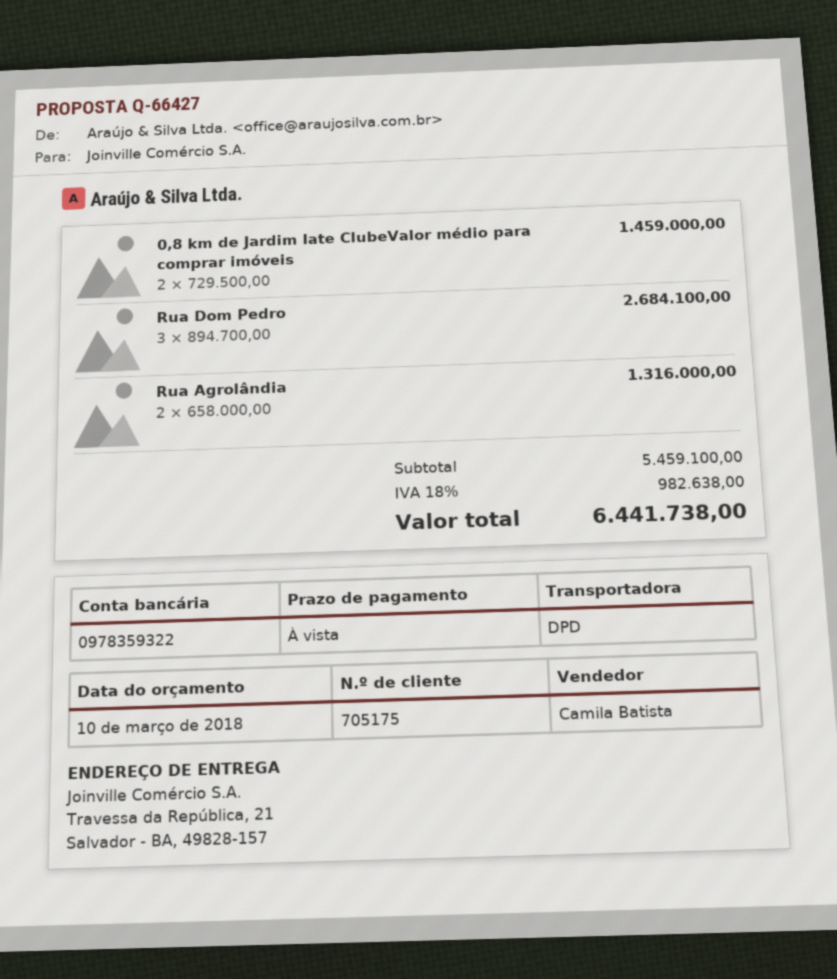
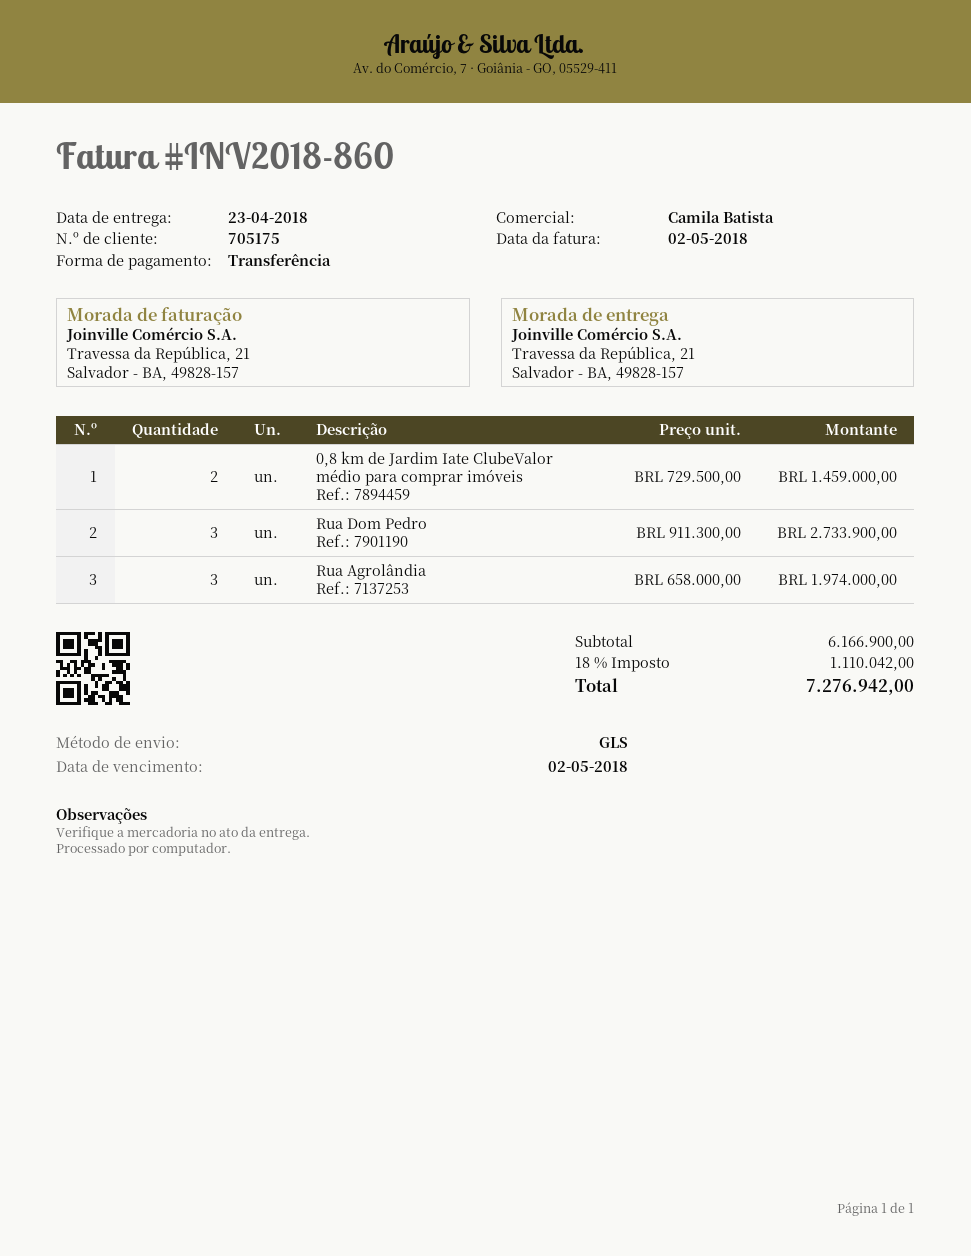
shipping method: DPD -> GLS
Rua Dom Pedro: 3 x 894700.00 = 2684100.00 -> 3 x 911300.00 = 2733900.00
Rua Agrolândia: 2 x 658000.00 = 1316000.00 -> 3 x 658000.00 = 1974000.00
subtotal: 5459100.00 -> 6166900.00
tax: 18% = 982638.00 -> 18% = 1110042.00
total: 6441738.00 -> 7276942.00

